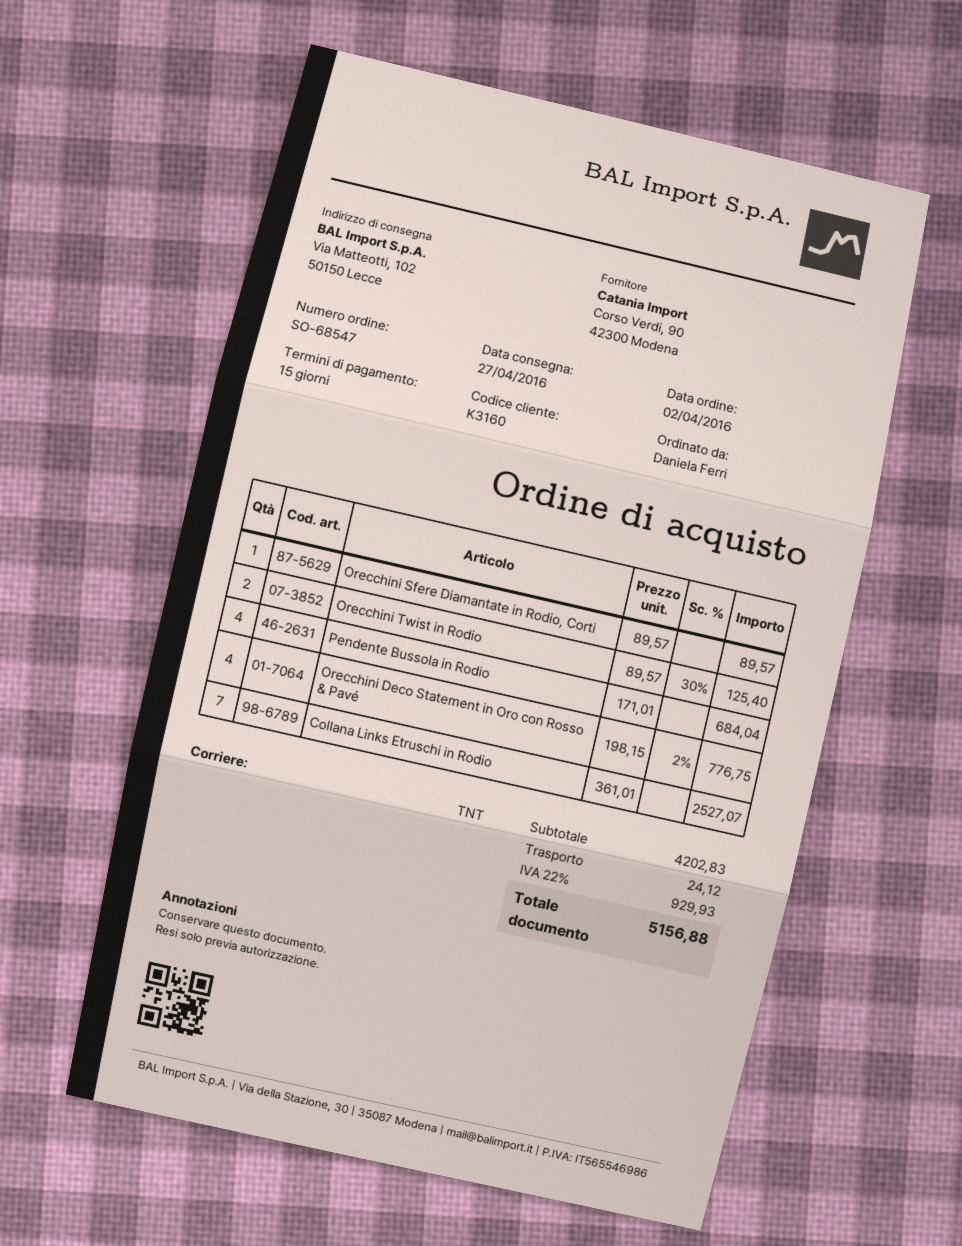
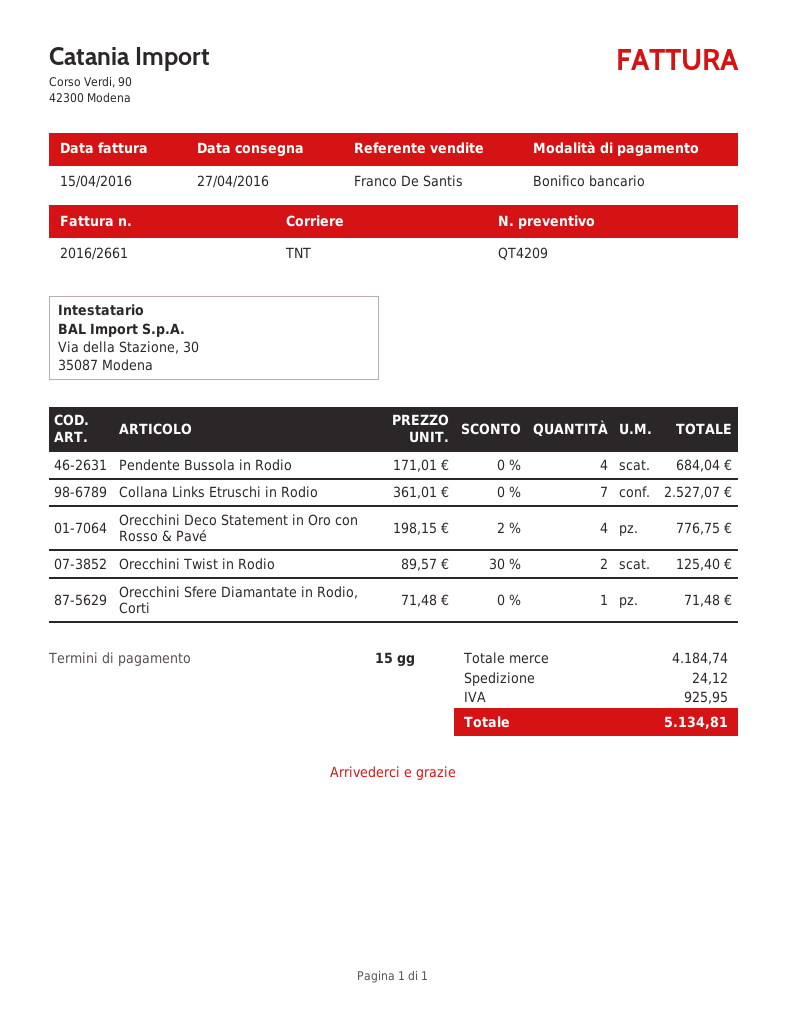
Orecchini Sfere Diamantate in Rodio, Corti: 1 x 89.57 = 89.57 -> 1 x 71.48 = 71.48
subtotal: 4202.83 -> 4184.74
tax: 929.93 -> 925.95
total: 5156.88 -> 5134.81

